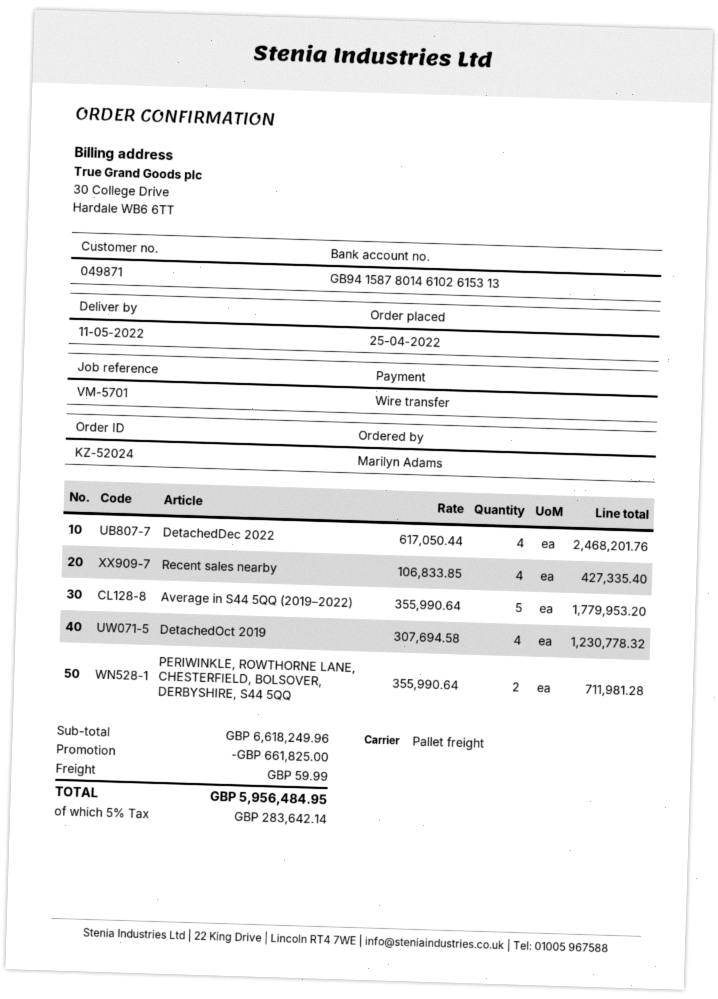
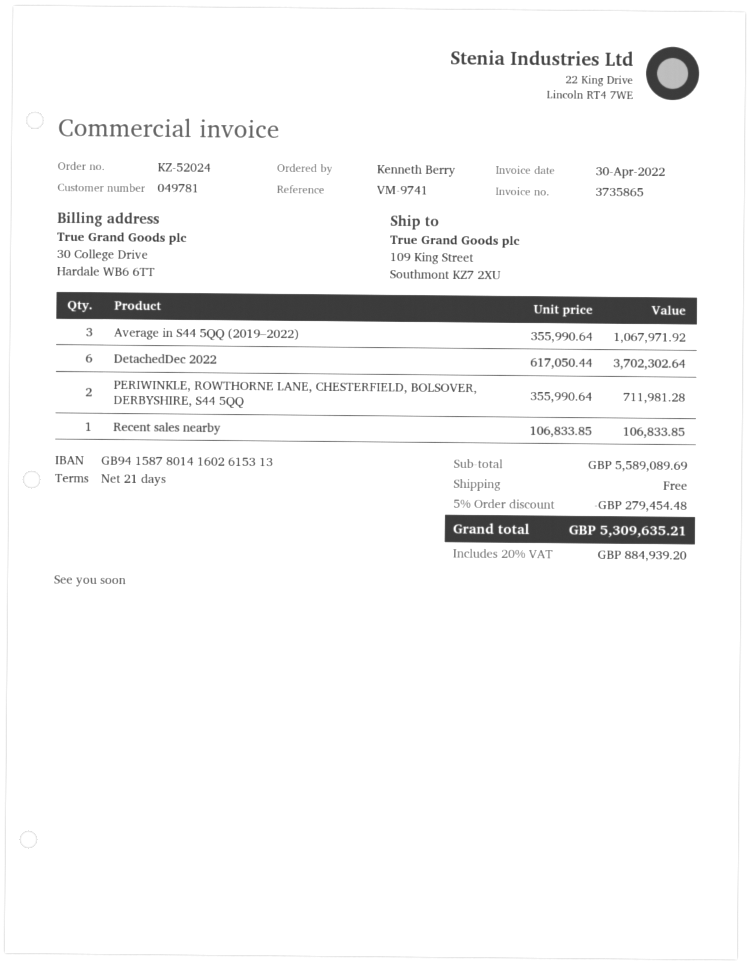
customer number: 049871 -> 049781
reference: VM-5701 -> VM-9741
ordered by: Marilyn Adams -> Kenneth Berry
bank account: GB94158780146102615313 -> GB94158780141602615313
DetachedDec 2022: 4 x 617050.44 = 2468201.76 -> 6 x 617050.44 = 3702302.64
Recent sales nearby: 4 x 106833.85 = 427335.40 -> 1 x 106833.85 = 106833.85
Average in S44 5QQ (2019–2022): 5 x 355990.64 = 1779953.20 -> 3 x 355990.64 = 1067971.92
DetachedOct 2019: 4 x 307694.58 = 1230778.32 -> none
subtotal: 6618249.96 -> 5589089.69
discount: 661825.00 -> 279454.48
shipping: 59.99 -> 0.00
tax: 5% = 283642.14 -> 20% = 884939.20
total: 5956484.95 -> 5309635.21

